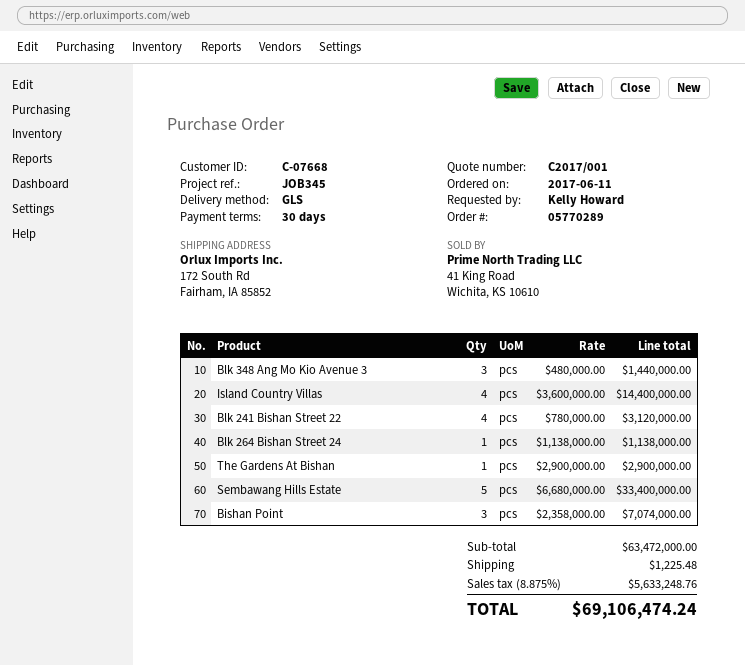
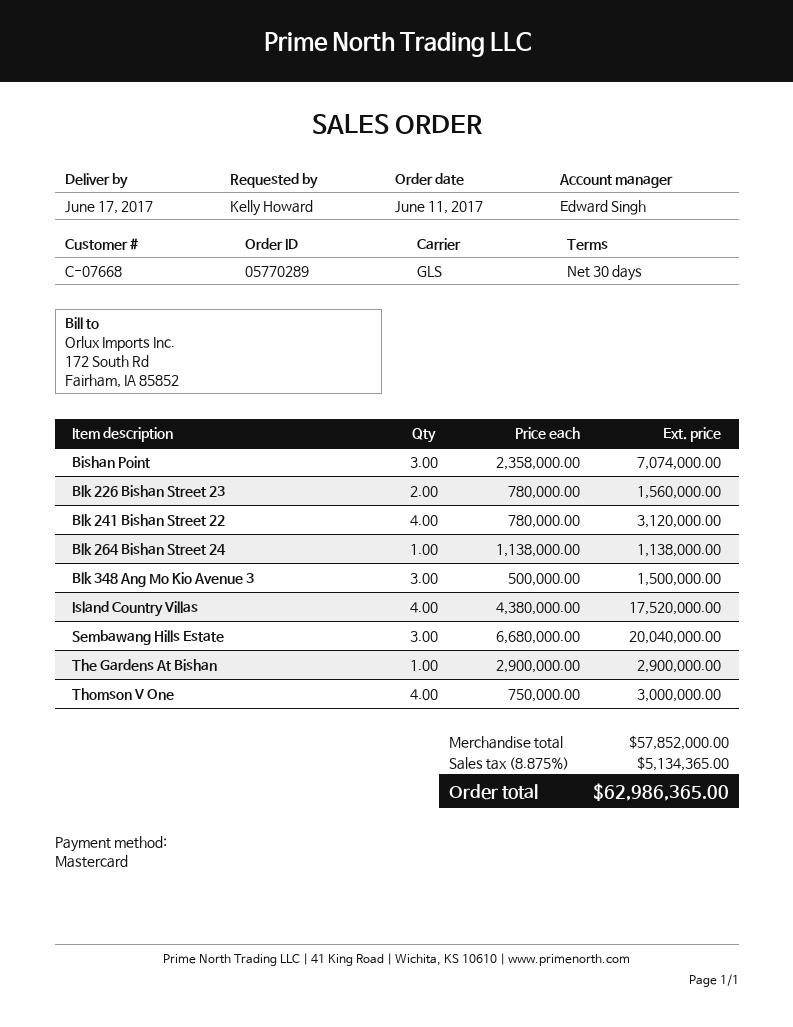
Blk 348 Ang Mo Kio Avenue 3: 3 x 480000.00 = 1440000.00 -> 3 x 500000.00 = 1500000.00
Island Country Villas: 4 x 3600000.00 = 14400000.00 -> 4 x 4380000.00 = 17520000.00
Sembawang Hills Estate: 5 x 6680000.00 = 33400000.00 -> 3 x 6680000.00 = 20040000.00
Blk 226 Bishan Street 23: none -> 2 x 780000.00 = 1560000.00
Thomson V One: none -> 4 x 750000.00 = 3000000.00
subtotal: 63472000.00 -> 57852000.00
shipping: 1225.48 -> none
tax: 8.875% = 5633248.76 -> 8.875% = 5134365.00
total: 69106474.24 -> 62986365.00

